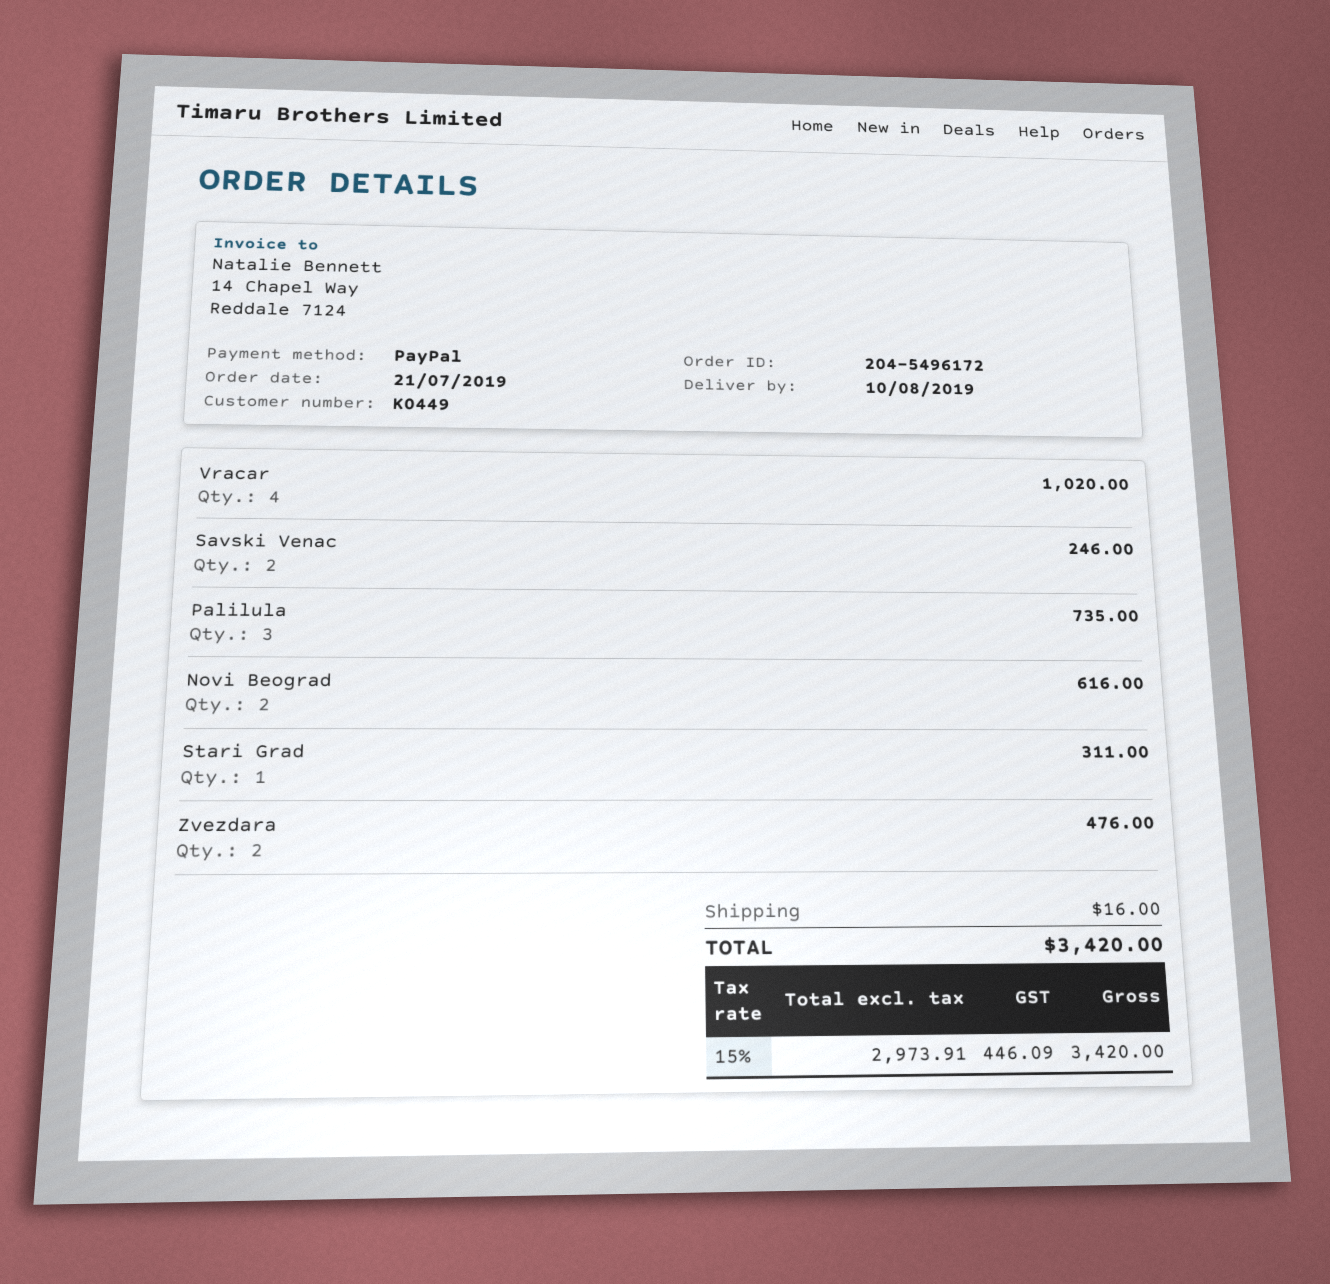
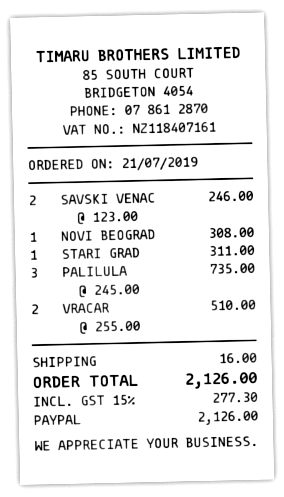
Vracar: 4 for 1020.00 -> 2 for 510.00
Novi Beograd: 2 for 616.00 -> 1 for 308.00
Zvezdara: 2 for 476.00 -> none
tax: 15% = 446.09 -> 15% = 277.30
total: 3420.00 -> 2126.00

